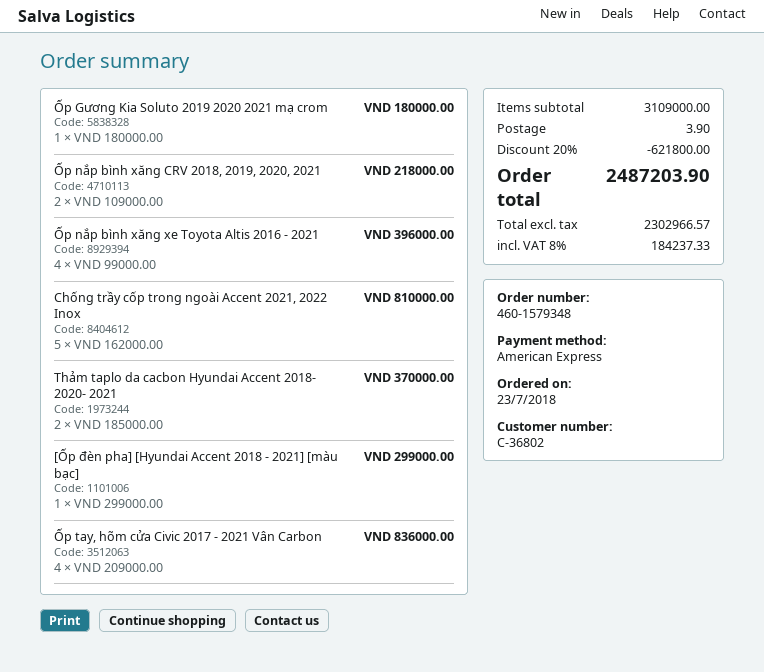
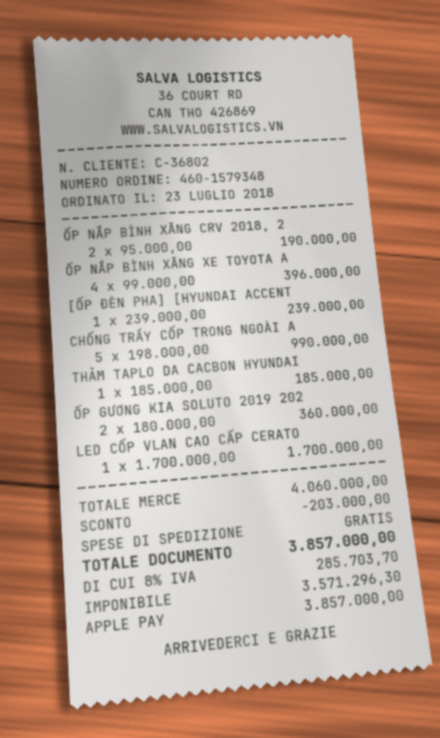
payment method: American Express -> Apple Pay
Ốp Gương Kia Soluto 2019 2020 2021 mạ crom: 1 x 180000.00 = 180000.00 -> 2 x 180000.00 = 360000.00
Ốp nắp bình xăng CRV 2018, 2019, 2020, 2021: 2 x 109000.00 = 218000.00 -> 2 x 95000.00 = 190000.00
Chống trầy cốp trong ngoài Accent 2021, 2022 Inox: 5 x 162000.00 = 810000.00 -> 5 x 198000.00 = 990000.00
Thảm taplo da cacbon Hyundai Accent 2018- 2020- 2021: 2 x 185000.00 = 370000.00 -> 1 x 185000.00 = 185000.00
[Ốp đèn pha] [Hyundai Accent 2018 - 2021] [màu bạc]: 1 x 299000.00 = 299000.00 -> 1 x 239000.00 = 239000.00
Ốp tay, hõm cửa Civic 2017 - 2021 Vân Carbon: 4 x 209000.00 = 836000.00 -> none
LED CỐP VLAN CAO CẤP CERATO: none -> 1 x 1700000.00 = 1700000.00
subtotal: 3109000.00 -> 4060000.00
discount: 621800.00 -> 203000.00
shipping: 3.90 -> 0.00
net: 2302966.57 -> 3571296.30
tax: 8% = 184237.33 -> 8% = 285703.70
total: 2487203.90 -> 3857000.00

